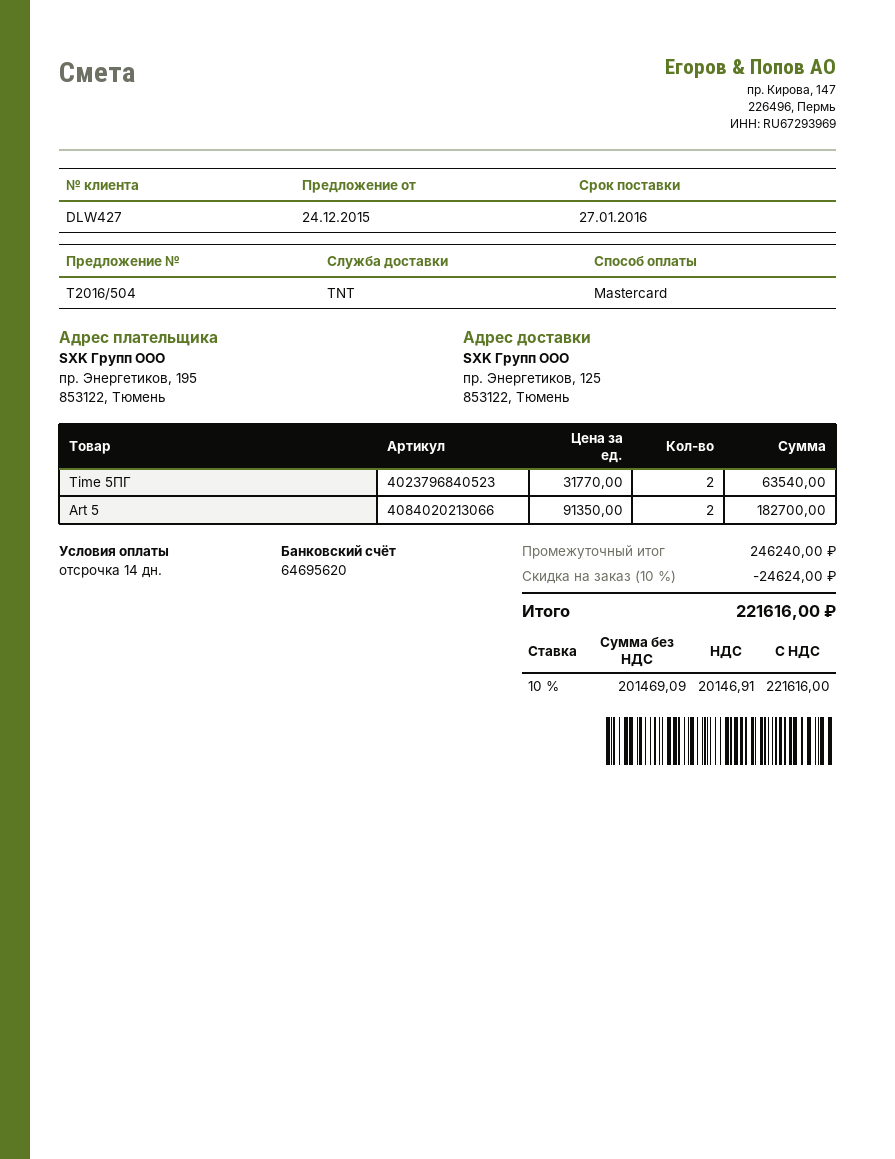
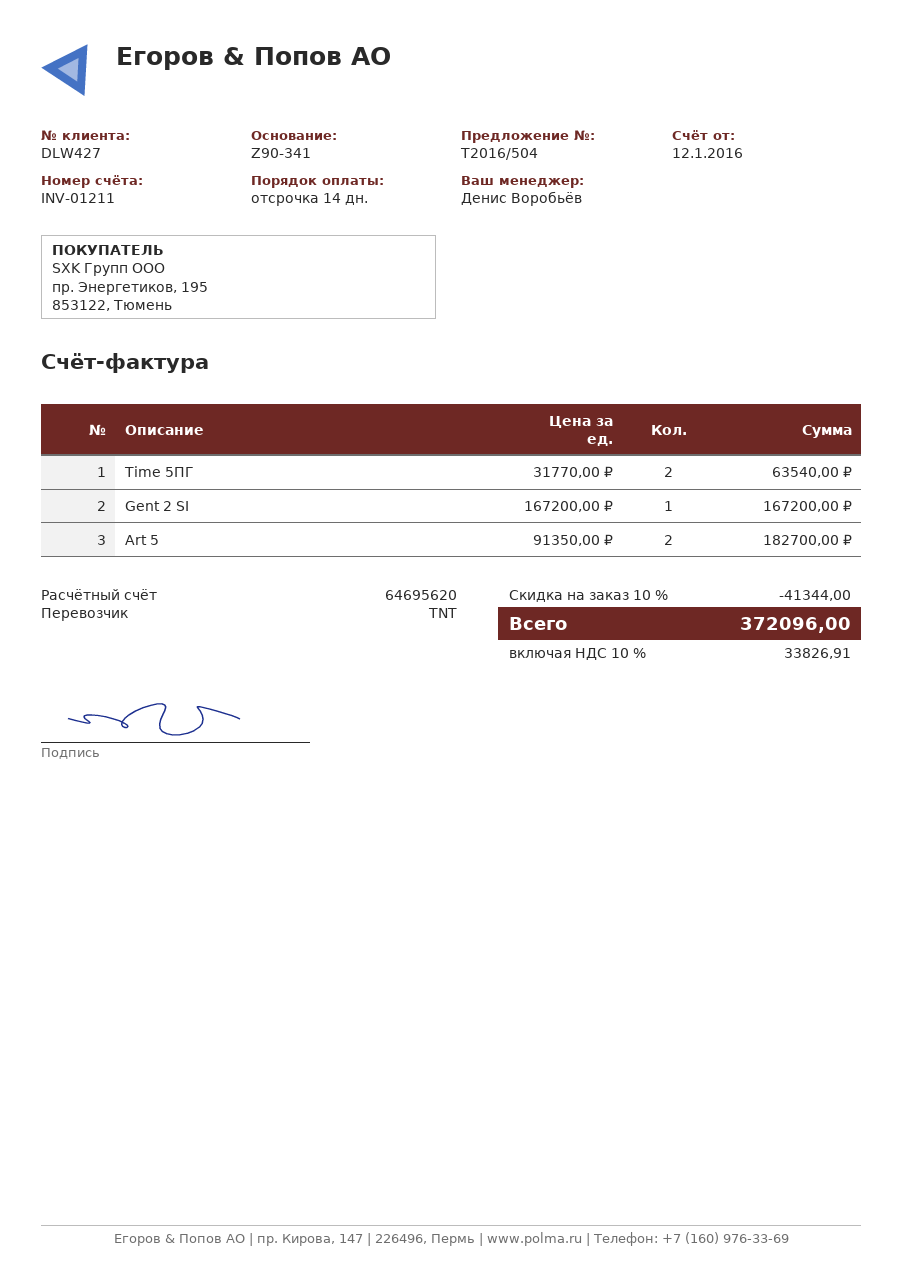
Gent 2 SI: none -> 1 x 167200.00 = 167200.00
discount: 10% = 24624.00 -> 10% = 41344.00
tax: 10% = 20146.91 -> 10% = 33826.91
total: 221616.00 -> 372096.00

